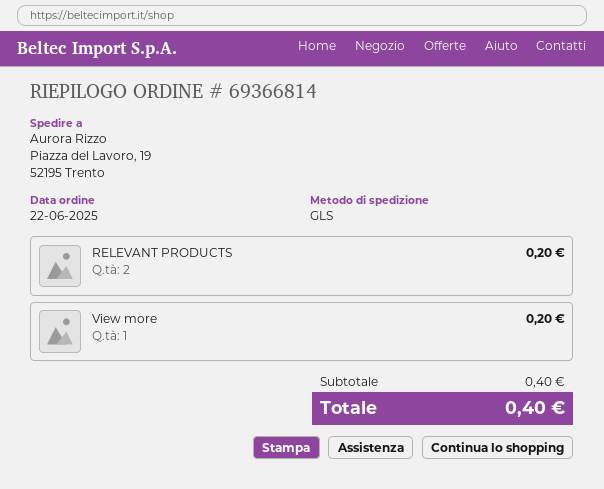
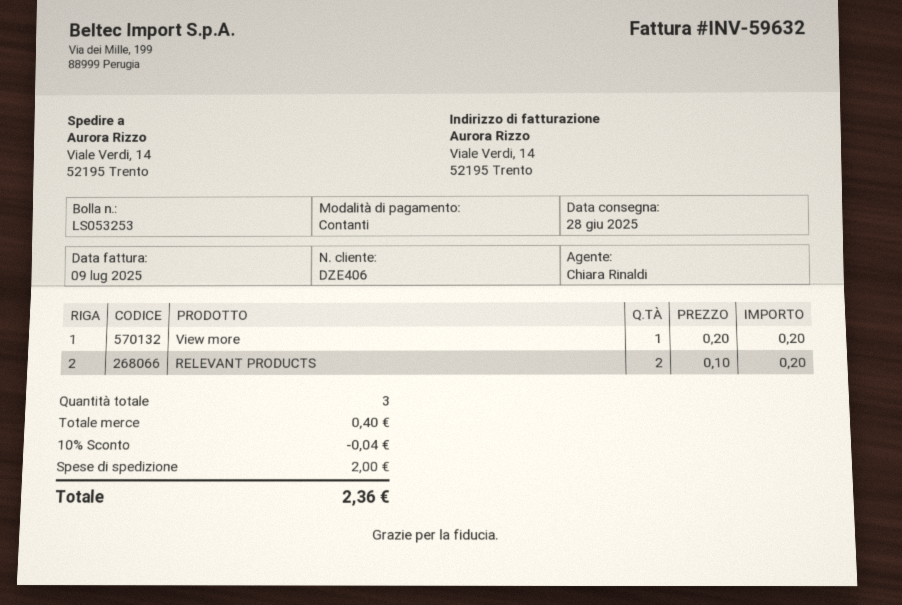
ship to: Piazza del Lavoro, 19, 52195 Trento -> Viale Verdi, 14, 52195 Trento
discount: none -> 10% = 0.04
shipping: none -> 2.00
total: 0.40 -> 2.36

